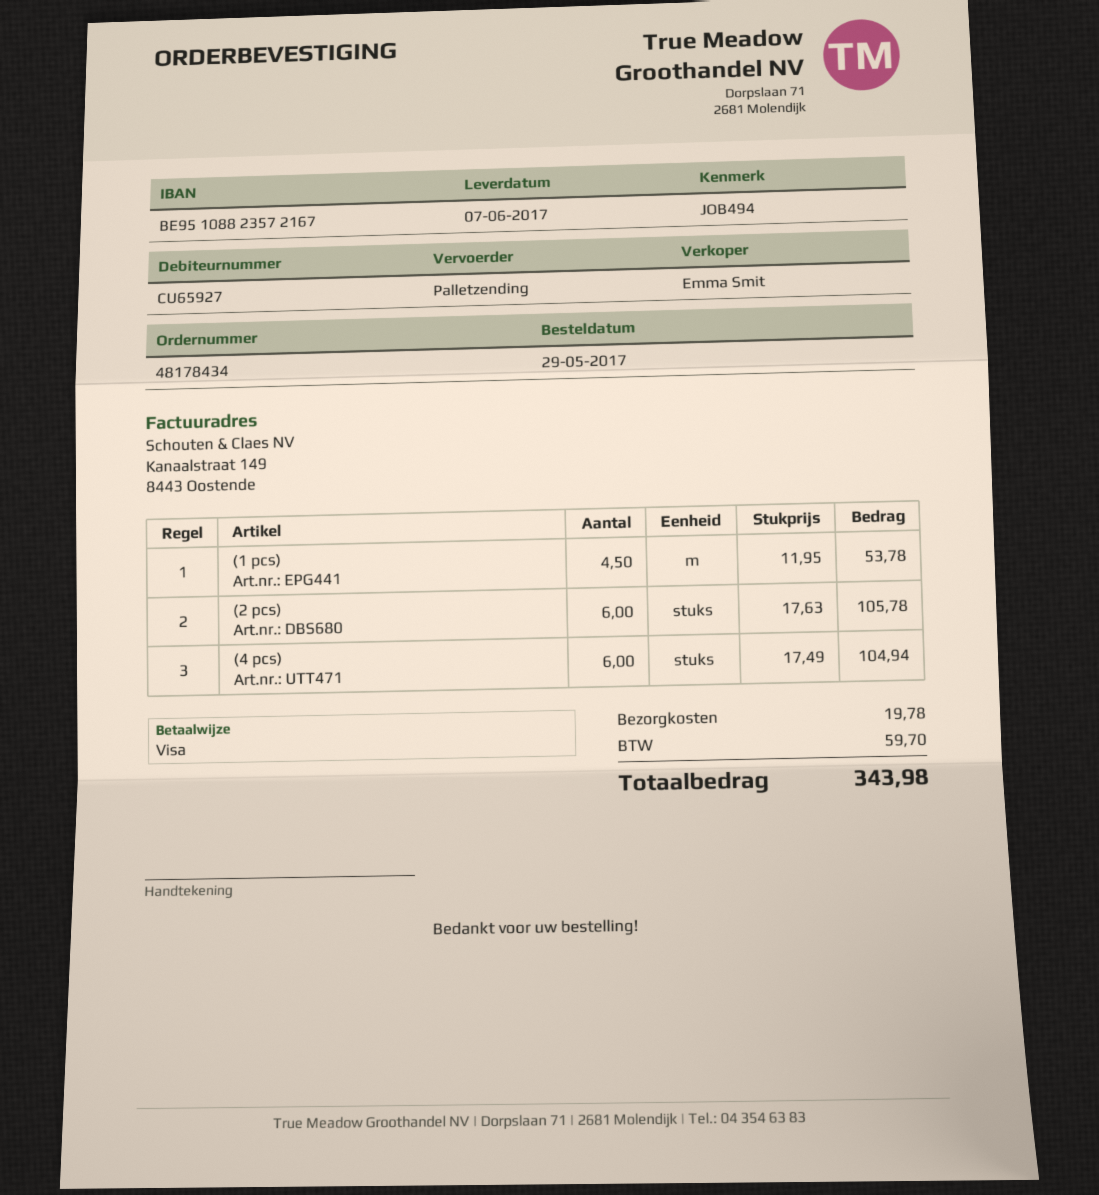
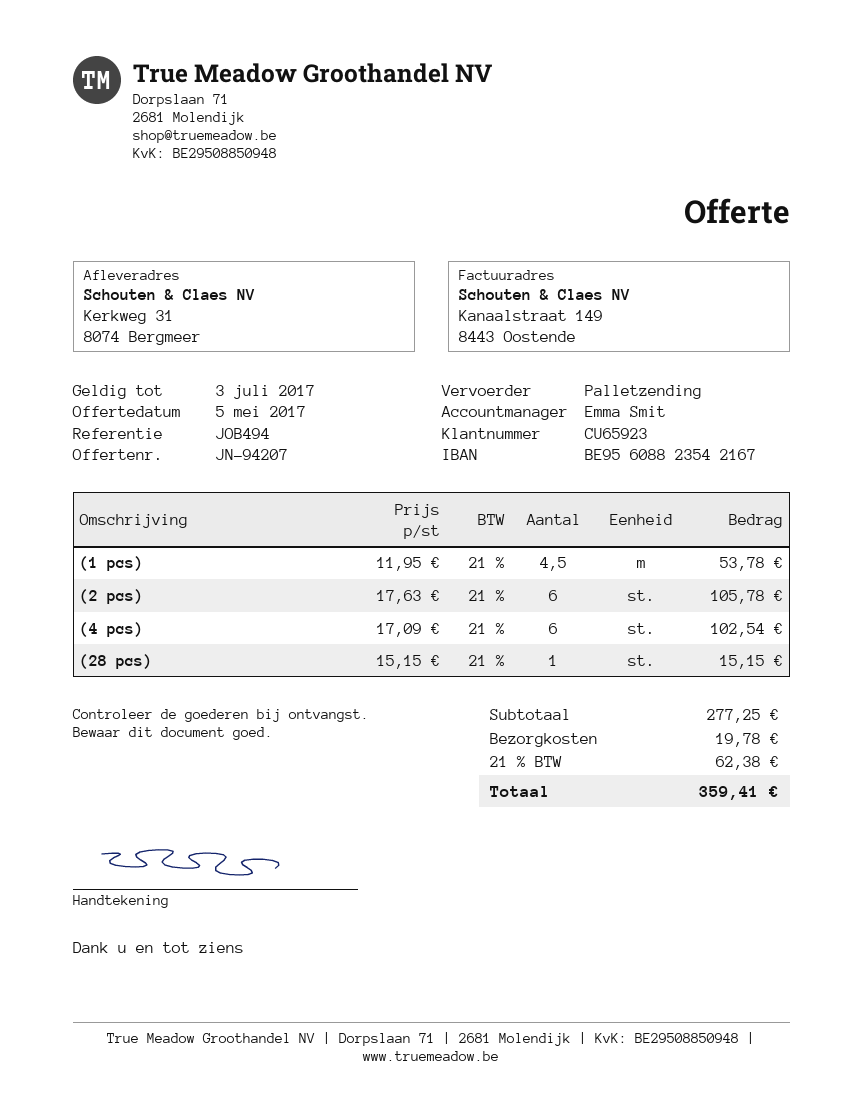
customer number: CU65927 -> CU65923
bank account: BE95108823572167 -> BE95608823542167
(4 pcs): 6 x 17.49 = 104.94 -> 6 x 17.09 = 102.54
(28 pcs): none -> 1 x 15.15 = 15.15
tax: 59.70 -> 62.38
total: 343.98 -> 359.41

